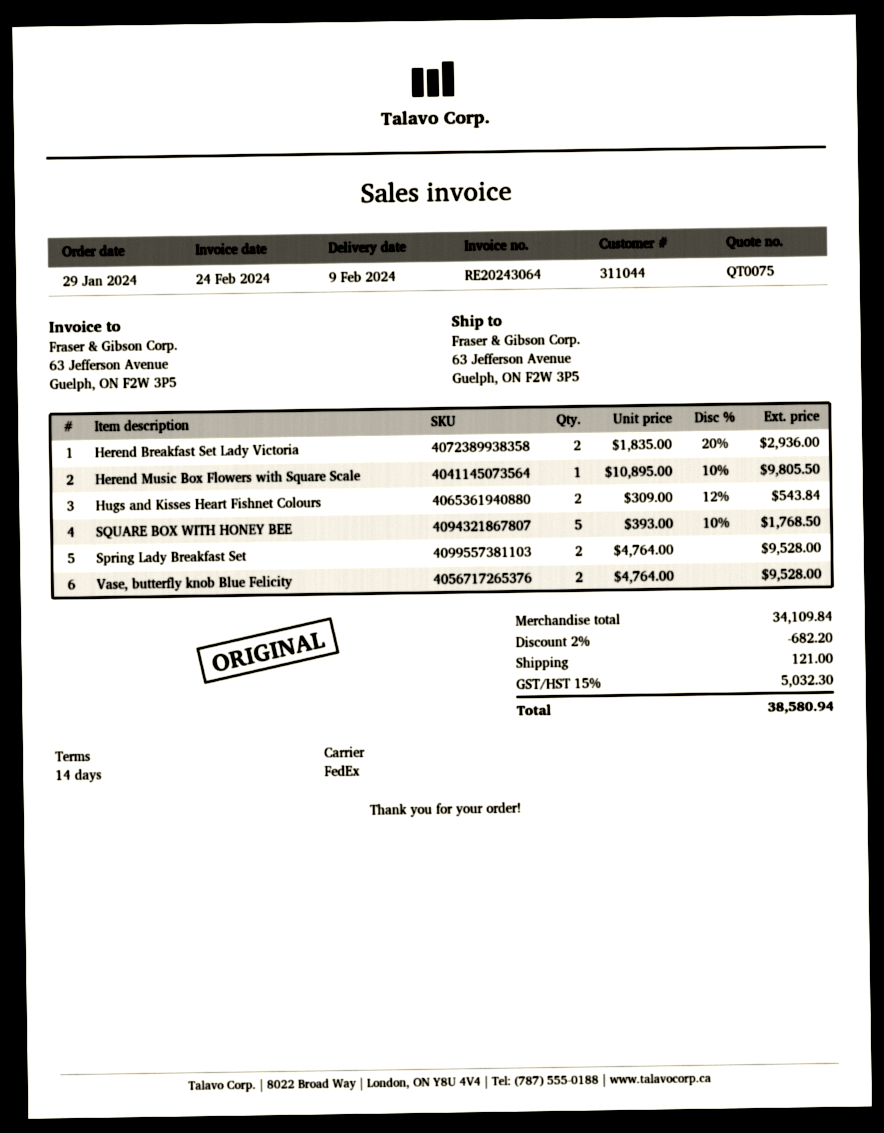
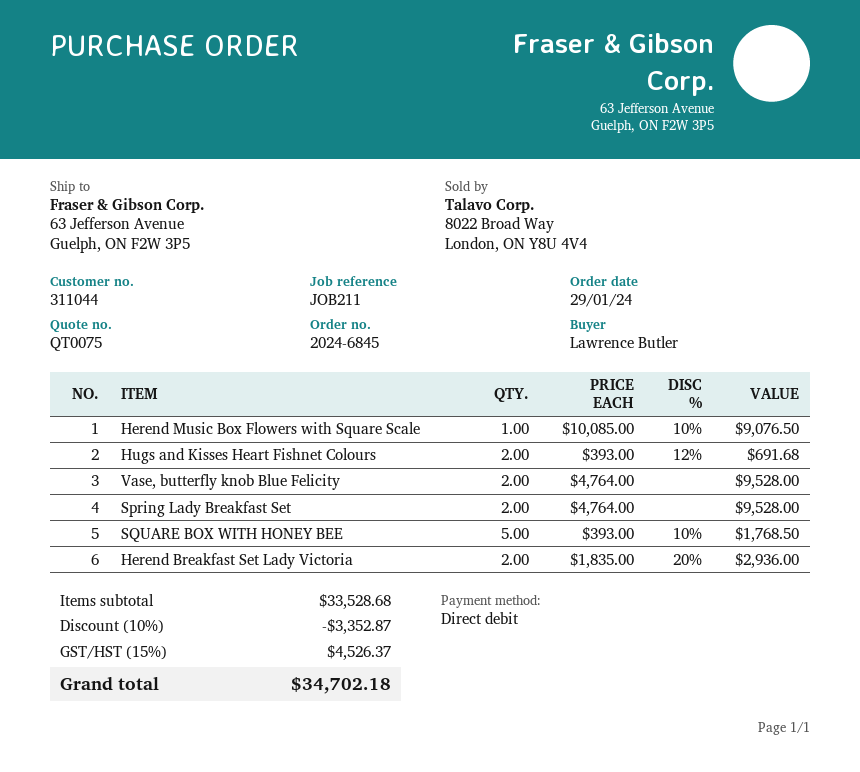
Herend Music Box Flowers with Square Scale: 1 x 10895.00 - 10% = 9805.50 -> 1 x 10085.00 - 10% = 9076.50
Hugs and Kisses Heart Fishnet Colours: 2 x 309.00 - 12% = 543.84 -> 2 x 393.00 - 12% = 691.68
subtotal: 34109.84 -> 33528.68
discount: 2% = 682.20 -> 10% = 3352.87
shipping: 121.00 -> none
tax: 15% = 5032.30 -> 15% = 4526.37
total: 38580.94 -> 34702.18

